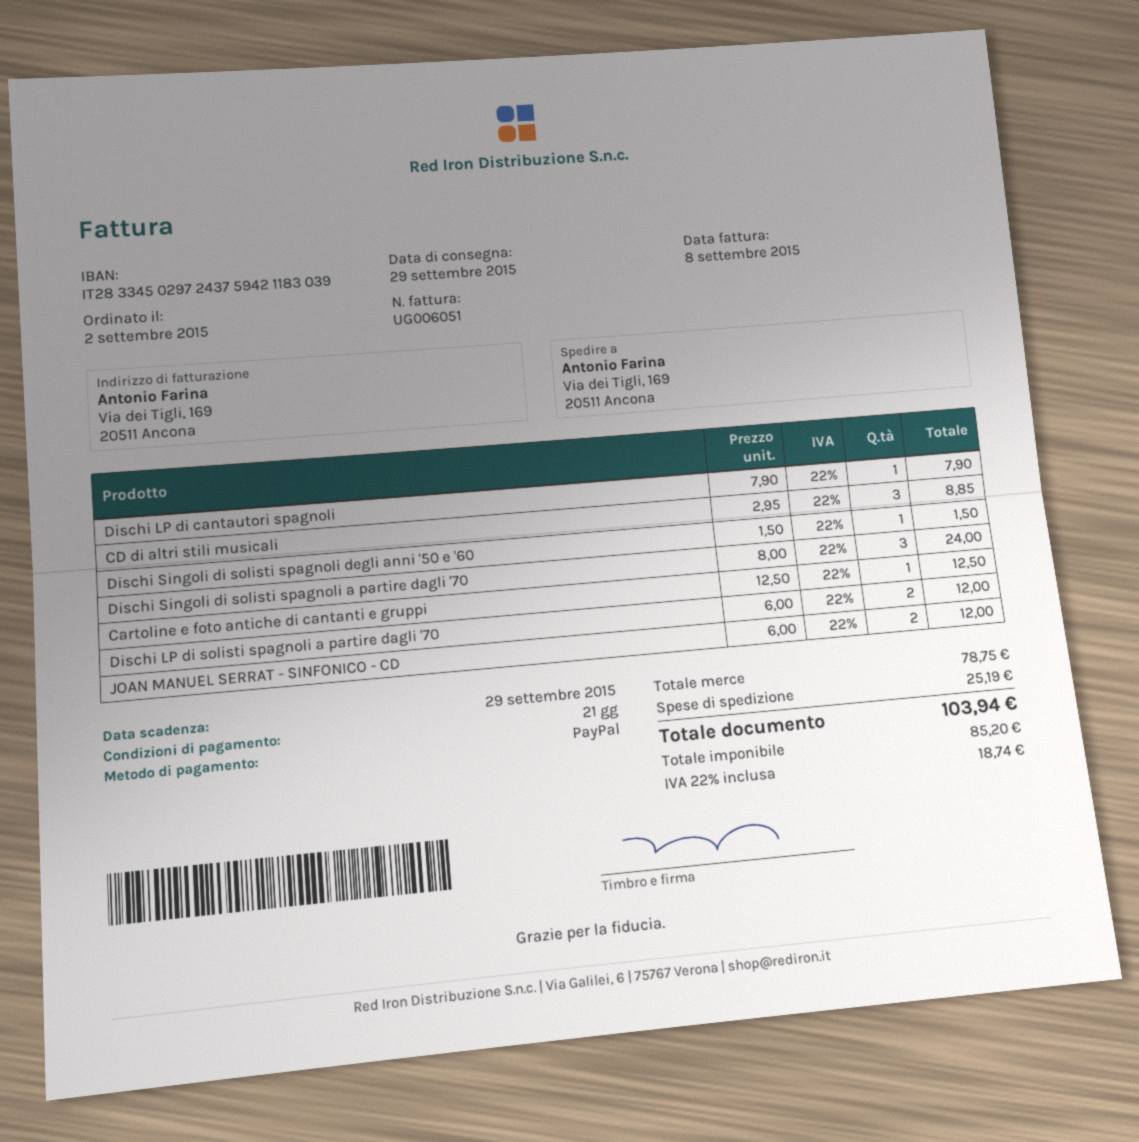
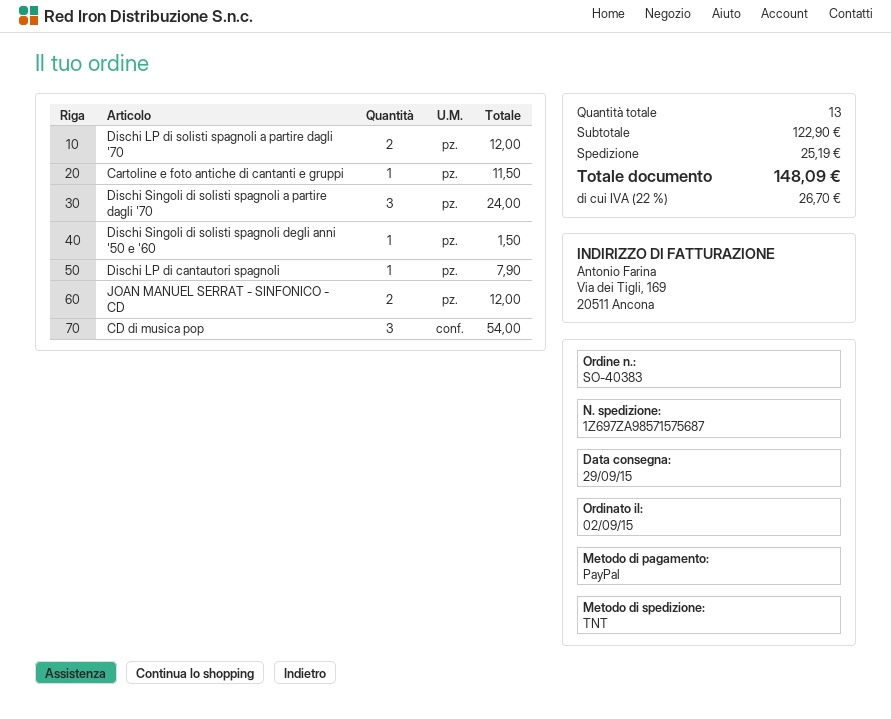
CD di altri stili musicali: 3 for 8.85 -> none
Cartoline e foto antiche di cantanti e gruppi: 1 for 12.50 -> 1 for 11.50
CD di musica pop: none -> 3 for 54.00
subtotal: 78.75 -> 122.90
tax: 22% = 18.74 -> 22% = 26.70
total: 103.94 -> 148.09

